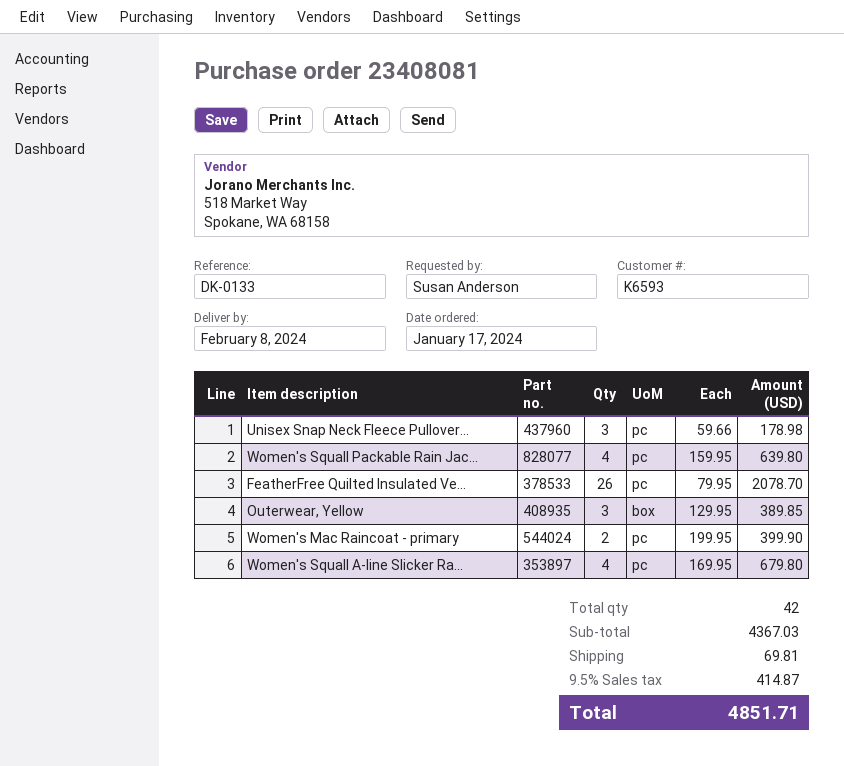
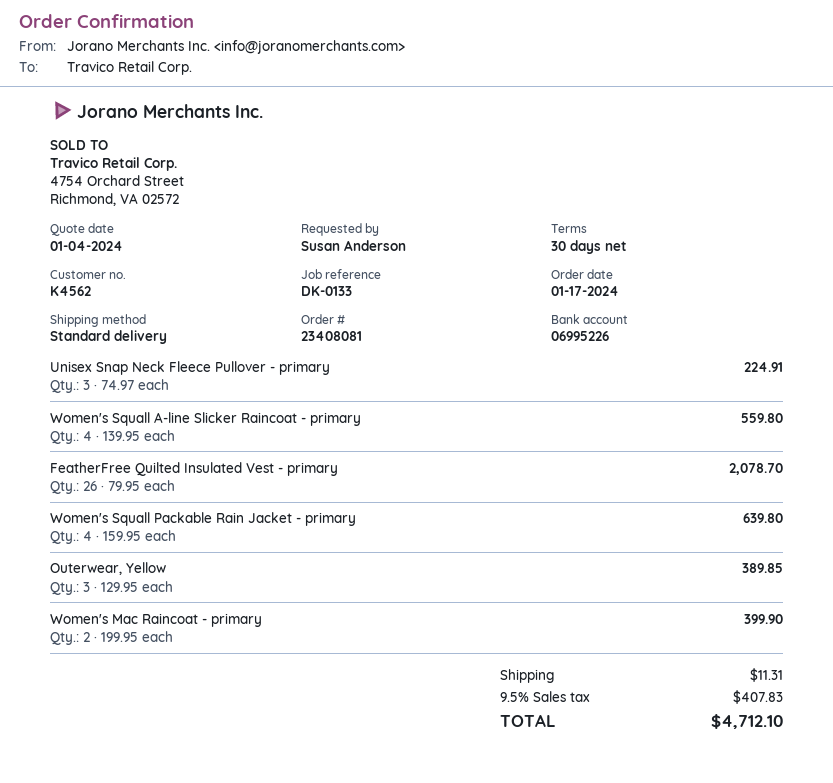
customer number: K6593 -> K4562
Unisex Snap Neck Fleece Pullover...: 3 x 59.66 = 178.98 -> 3 x 74.97 = 224.91
Women's Squall A-line Slicker Ra...: 4 x 169.95 = 679.80 -> 4 x 139.95 = 559.80
shipping: 69.81 -> 11.31
tax: 9.5% = 414.87 -> 9.5% = 407.83
total: 4851.71 -> 4712.10

